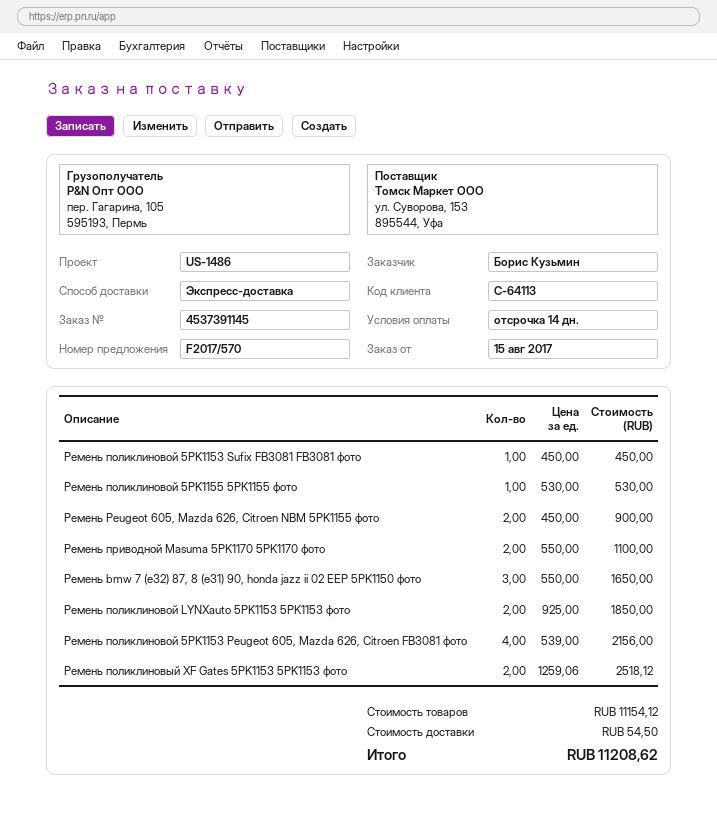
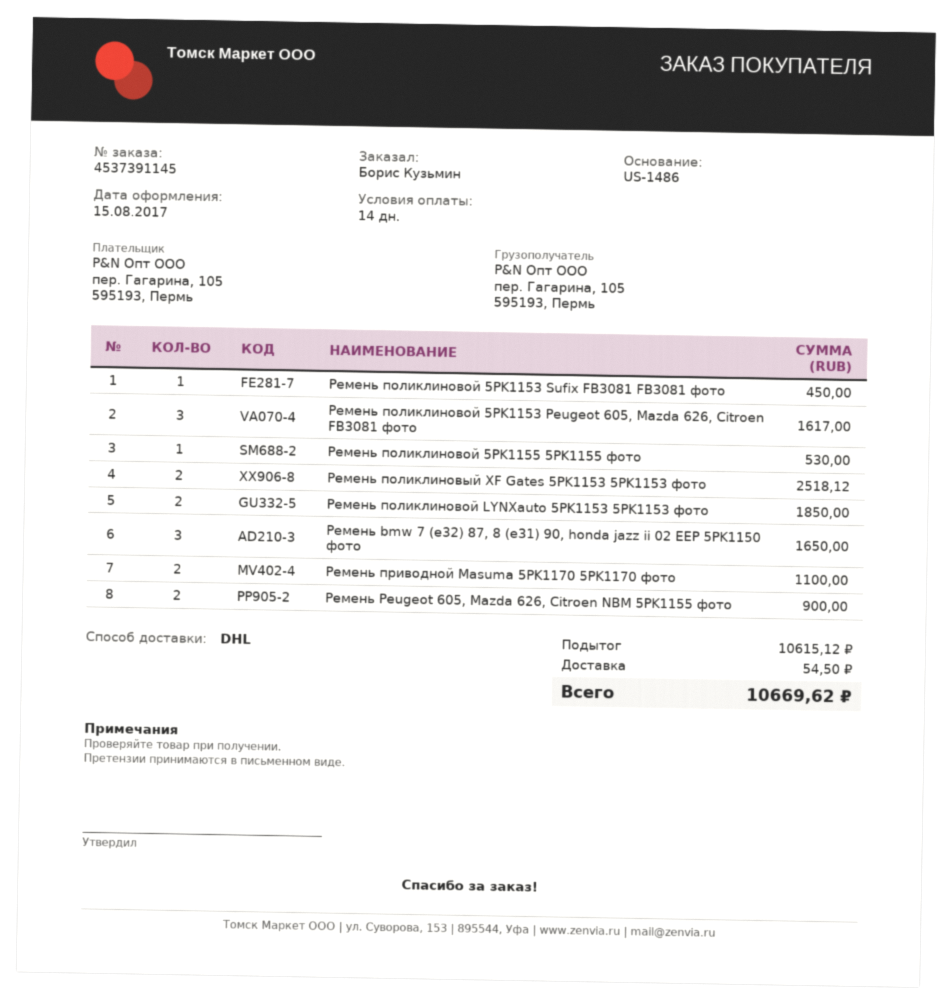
shipping method: express -> DHL
Ремень поликлиновой 5PK1153 Peugeot 605, Mazda 626, Citroen FB3081 фото: 4 for 2156.00 -> 3 for 1617.00
subtotal: 11154.12 -> 10615.12
total: 11208.62 -> 10669.62

